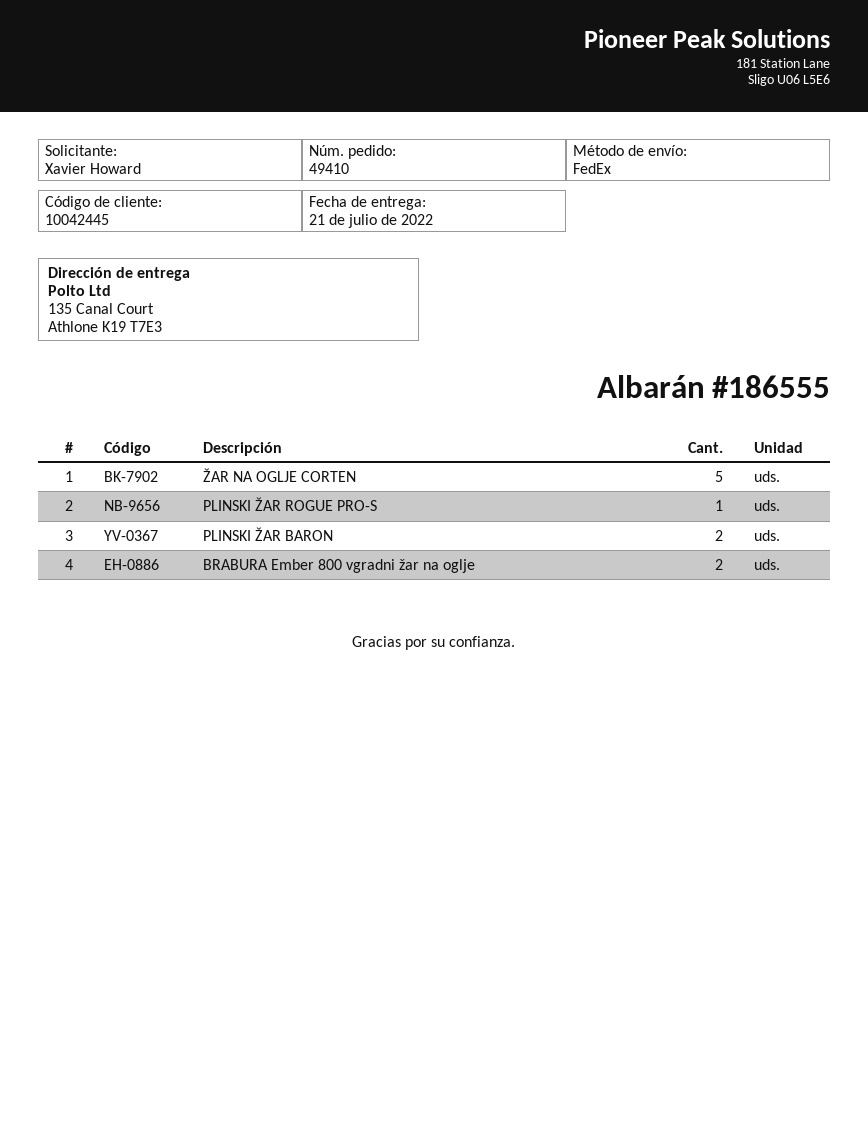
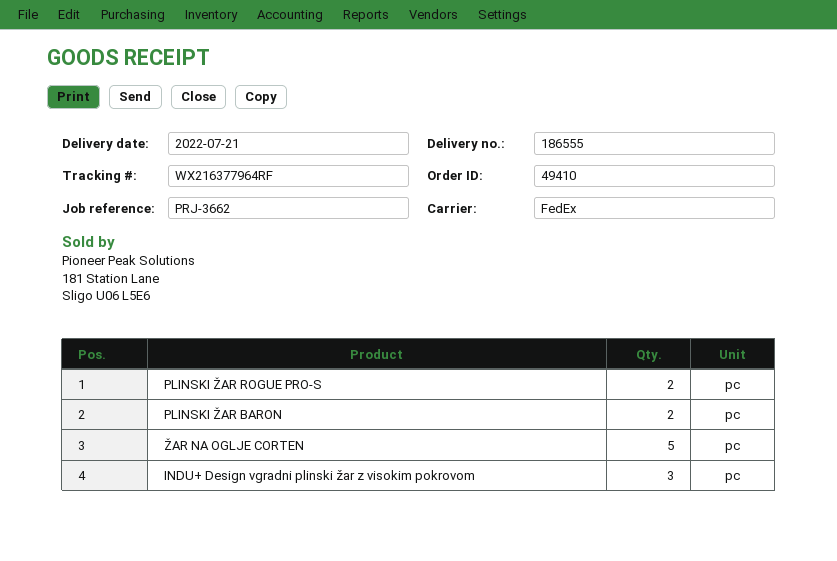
PLINSKI ŽAR ROGUE PRO-S: 1 -> 2
BRABURA Ember 800 vgradni žar na oglje: 2 -> none
INDU+ Design vgradni plinski žar z visokim pokrovom: none -> 3

